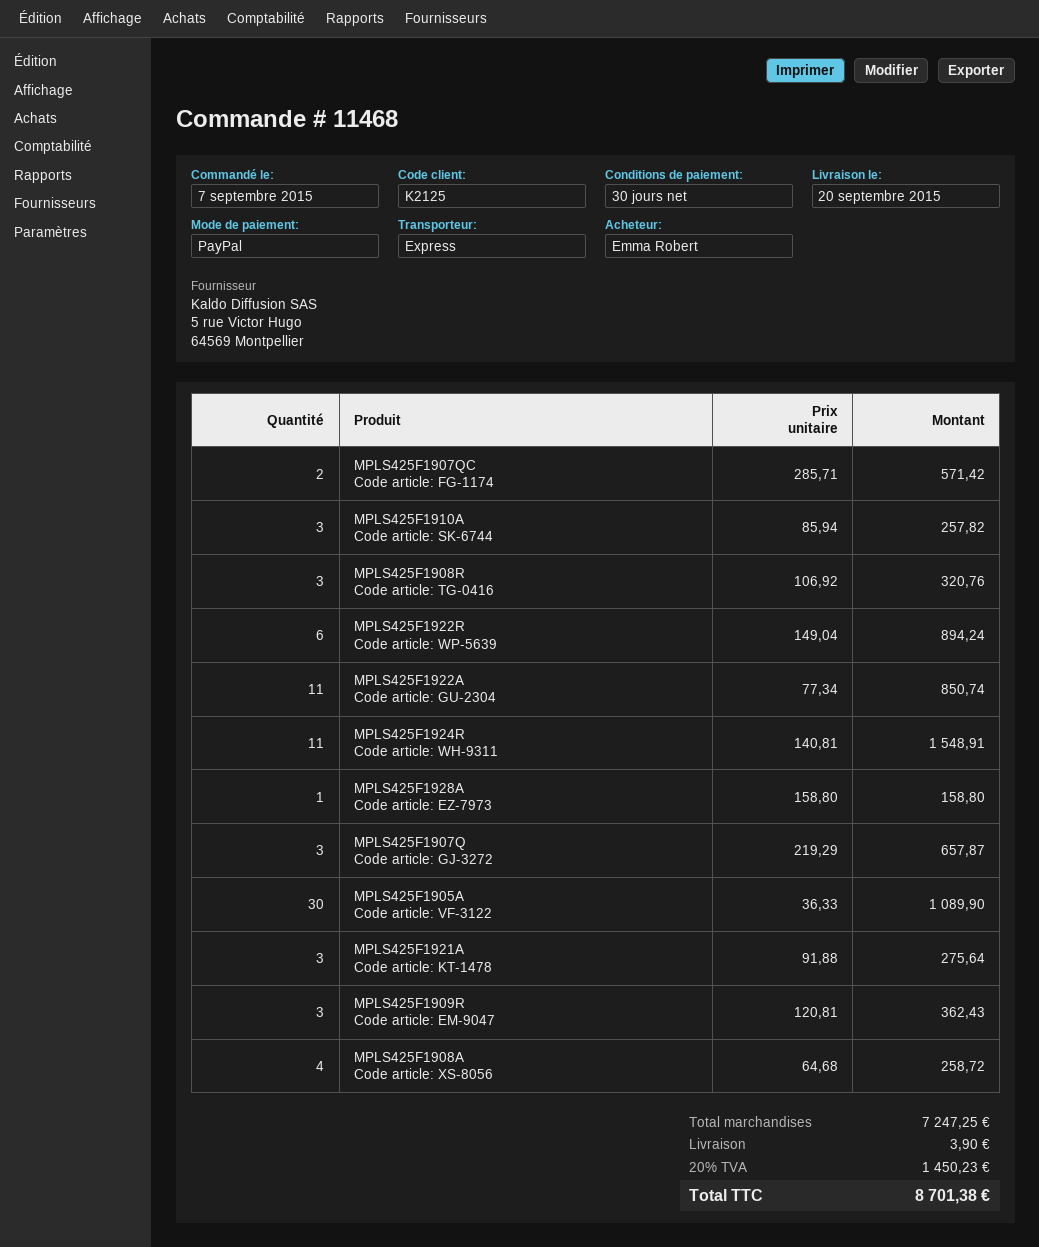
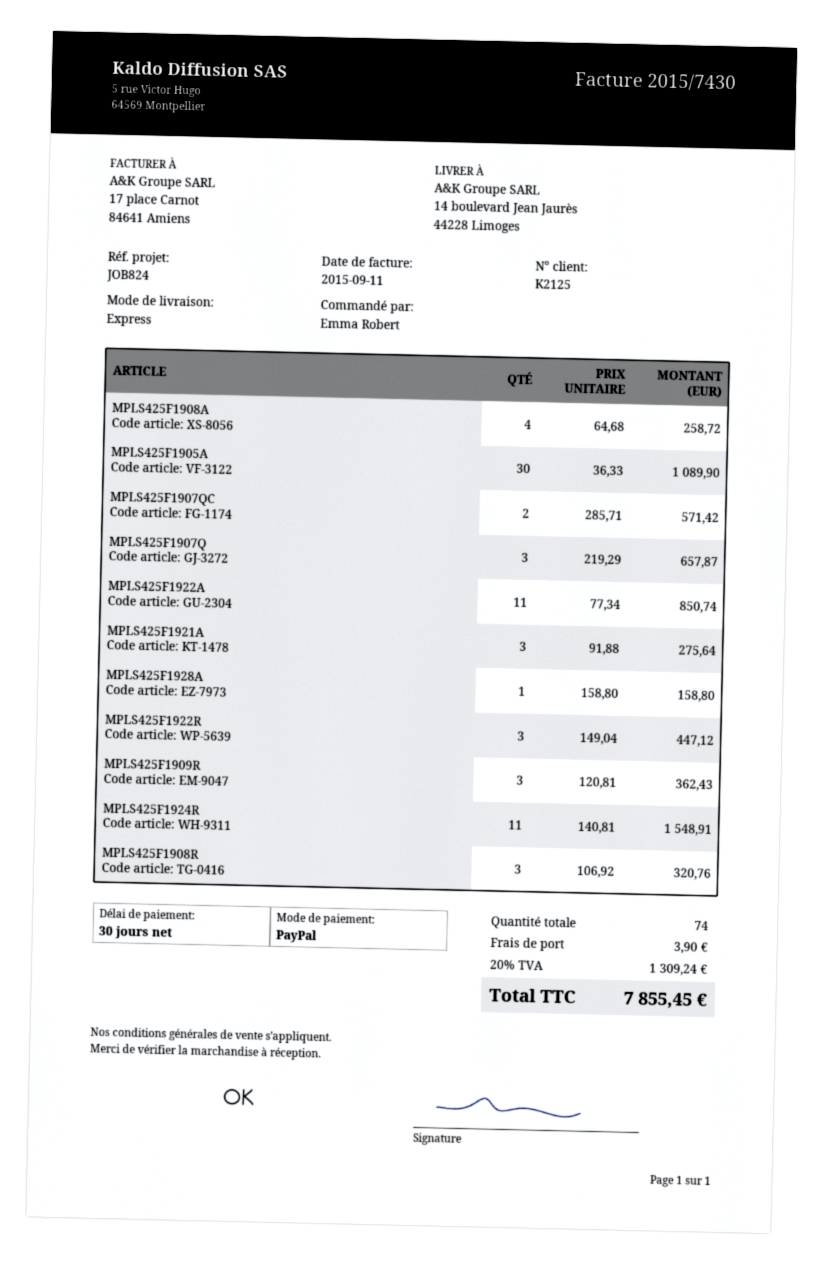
MPLS425F1910A: 3 x 85.94 = 257.82 -> none
MPLS425F1922R: 6 x 149.04 = 894.24 -> 3 x 149.04 = 447.12
tax: 20% = 1450.23 -> 20% = 1309.24
total: 8701.38 -> 7855.45

